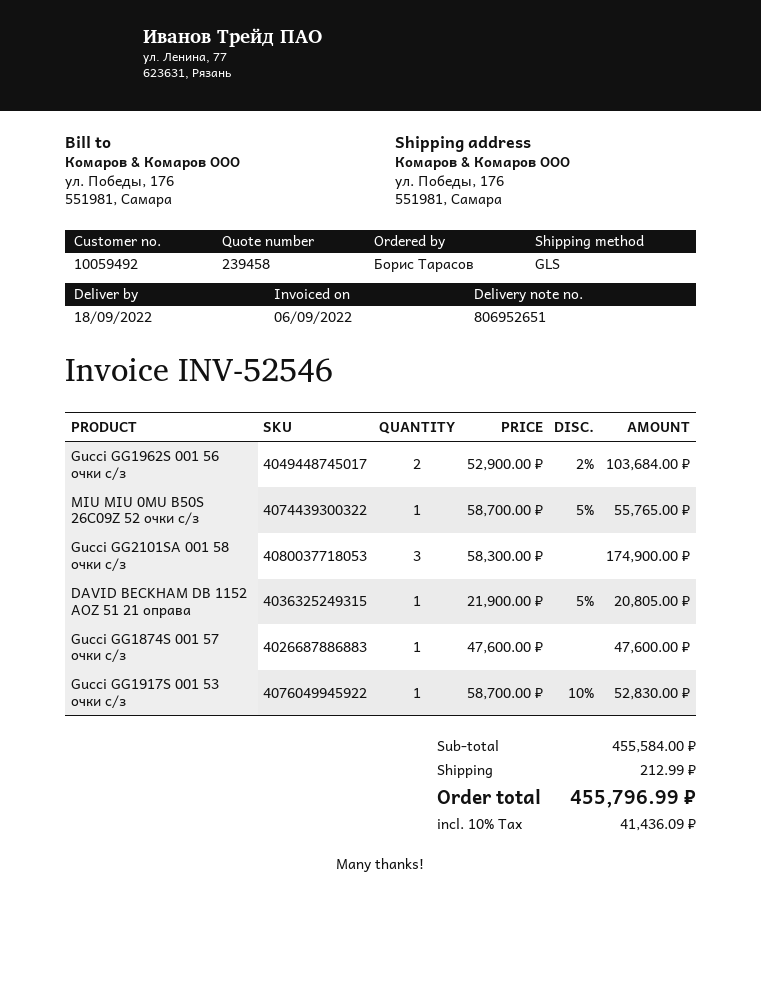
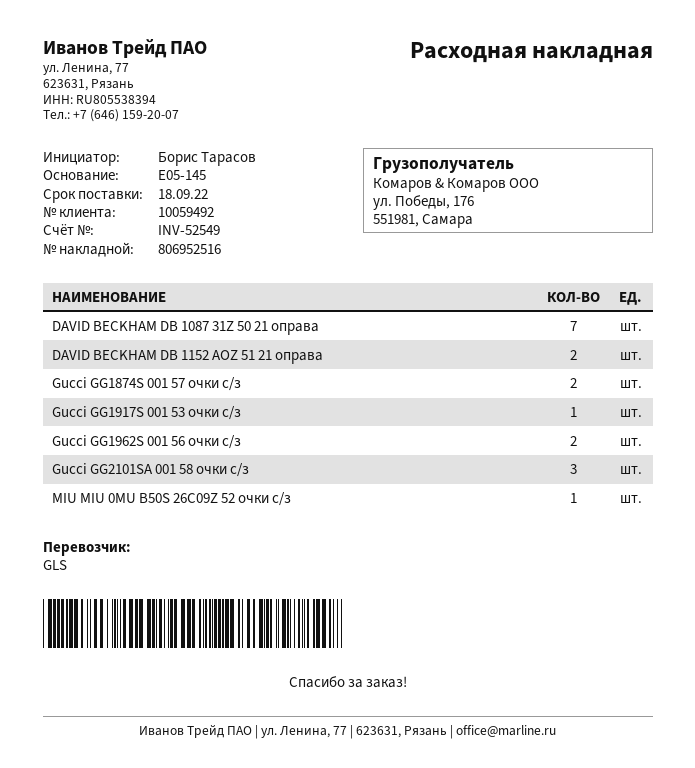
delivery note number: 806952651 -> 806952516
invoice number: INV-52546 -> INV-52549
DAVID BECKHAM DB 1152 AOZ 51 21 оправа: 1 -> 2
Gucci GG1874S 001 57 очки с/з: 1 -> 2
DAVID BECKHAM DB 1087 31Z 50 21 оправа: none -> 7

